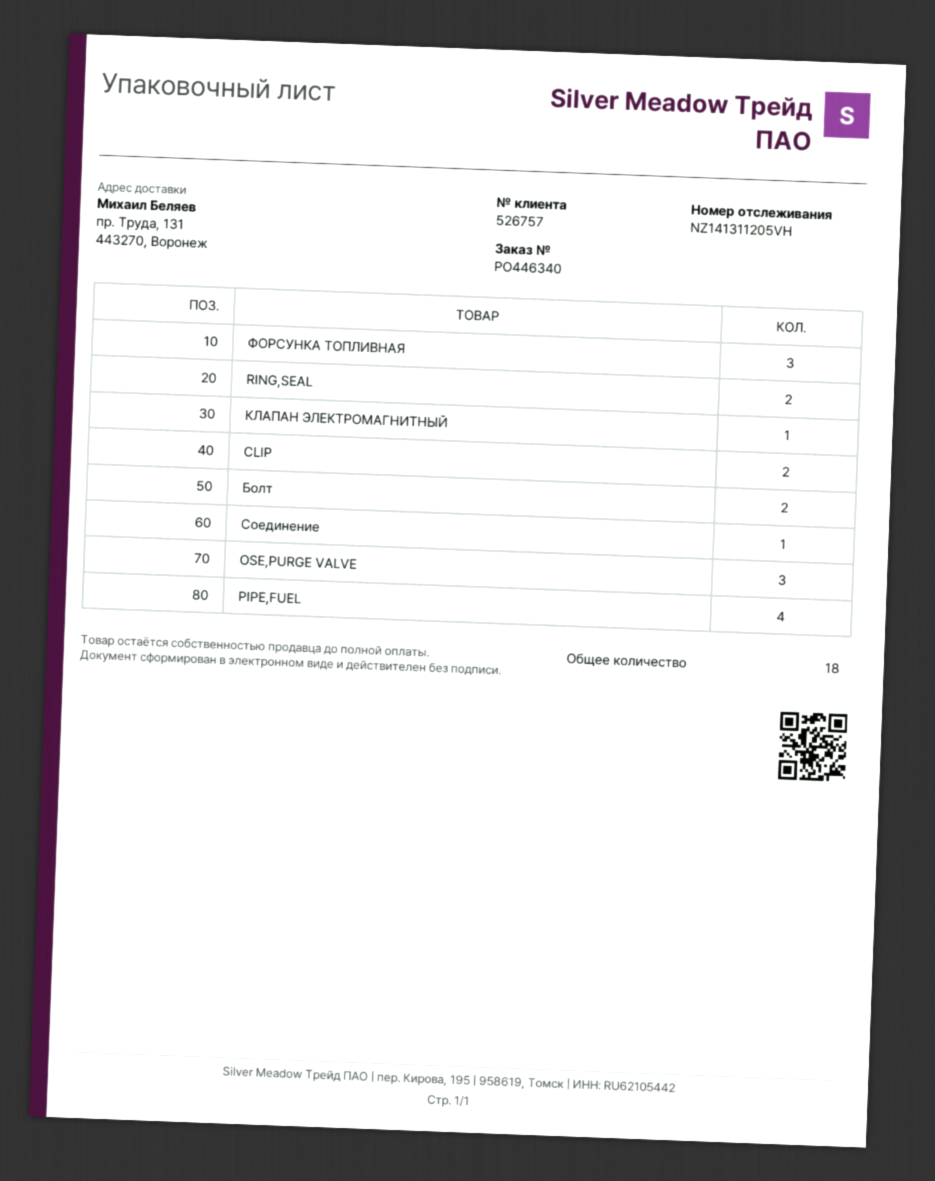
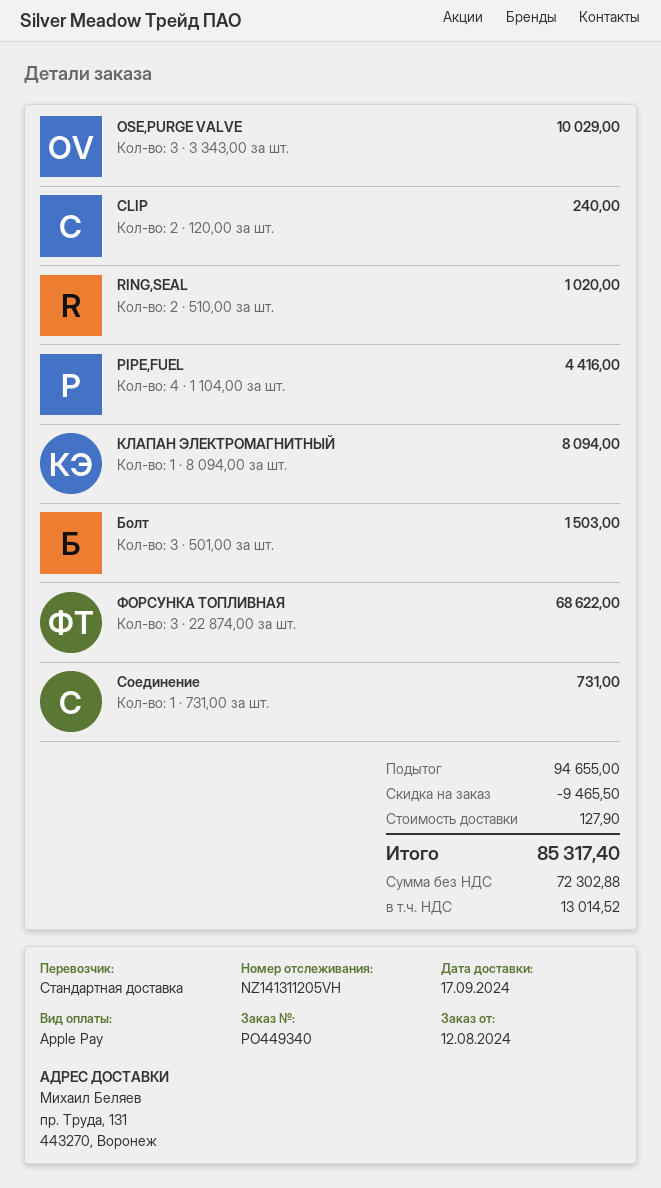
order number: PO446340 -> PO449340
Болт: 2 -> 3

